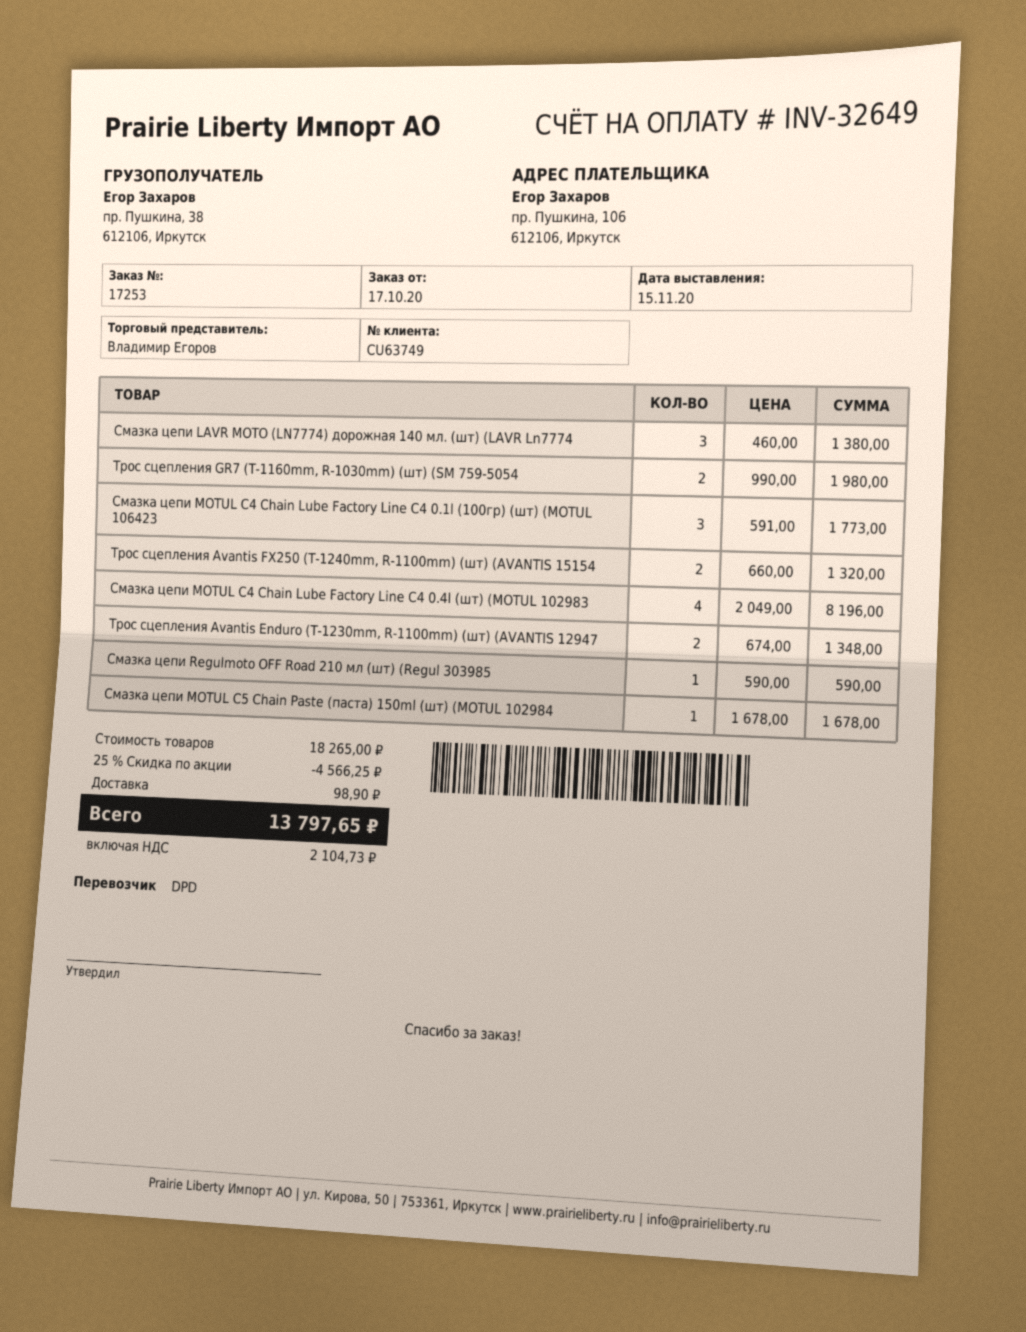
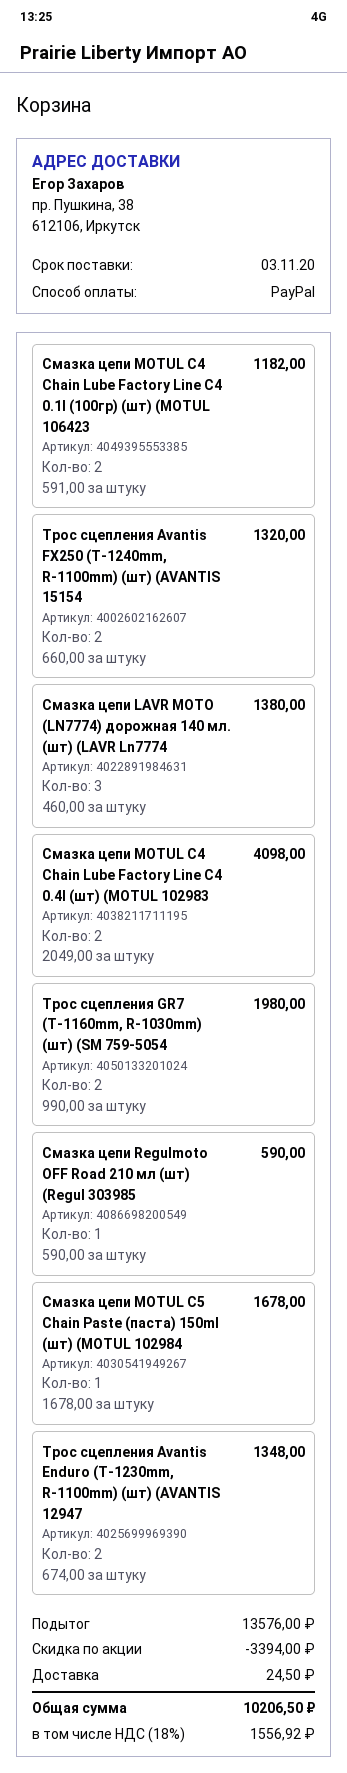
Смазка цепи MOTUL C4 Chain Lube Factory Line C4 0.1l (100гр) (шт) (MOTUL 106423: 3 x 591.00 = 1773.00 -> 2 x 591.00 = 1182.00
Смазка цепи MOTUL C4 Chain Lube Factory Line C4 0.4l (шт) (MOTUL 102983: 4 x 2049.00 = 8196.00 -> 2 x 2049.00 = 4098.00
subtotal: 18265.00 -> 13576.00
discount: 4566.25 -> 3394.00
shipping: 98.90 -> 24.50
tax: 2104.73 -> 1556.92
total: 13797.65 -> 10206.50

